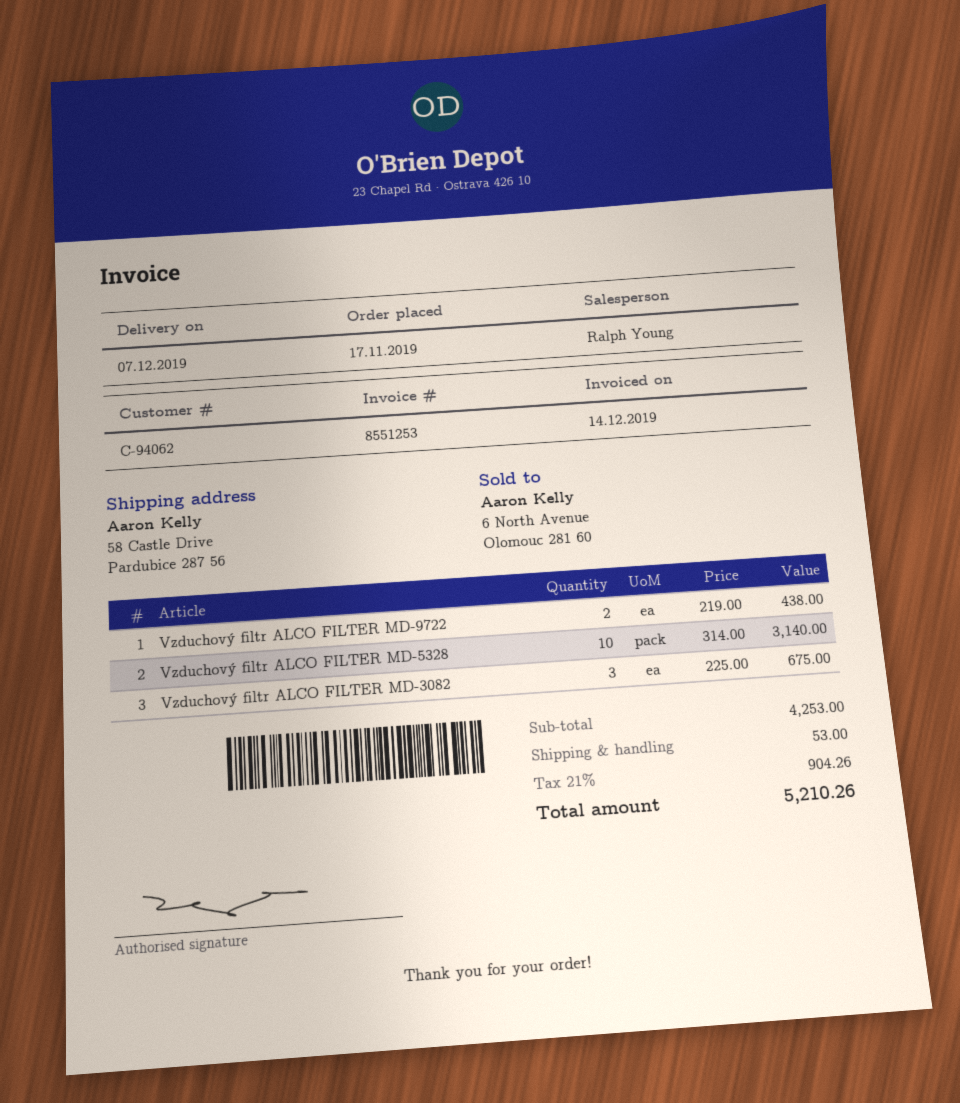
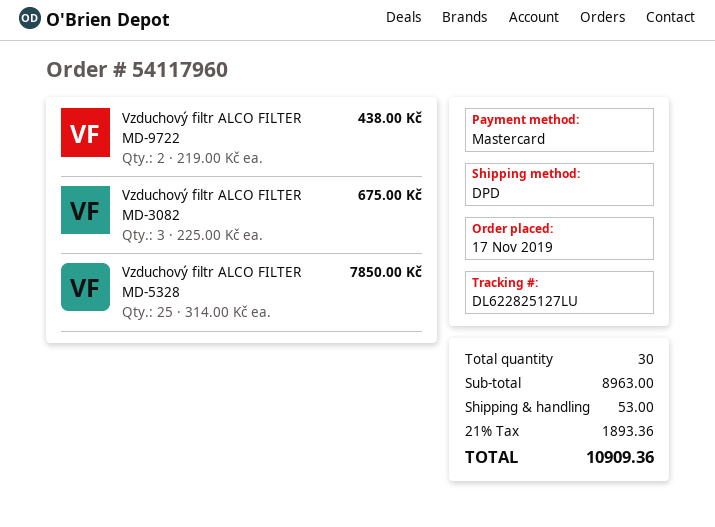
Vzduchový filtr ALCO FILTER MD-5328: 10 x 314.00 = 3140.00 -> 25 x 314.00 = 7850.00
subtotal: 4253.00 -> 8963.00
tax: 21% = 904.26 -> 21% = 1893.36
total: 5210.26 -> 10909.36

